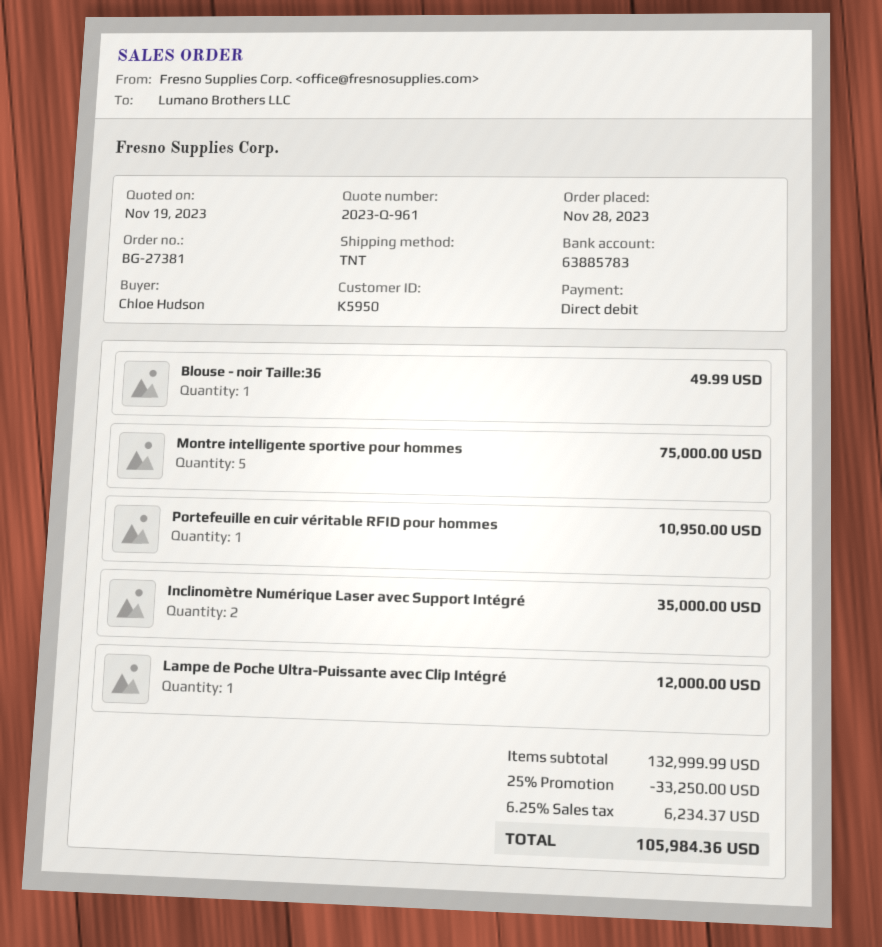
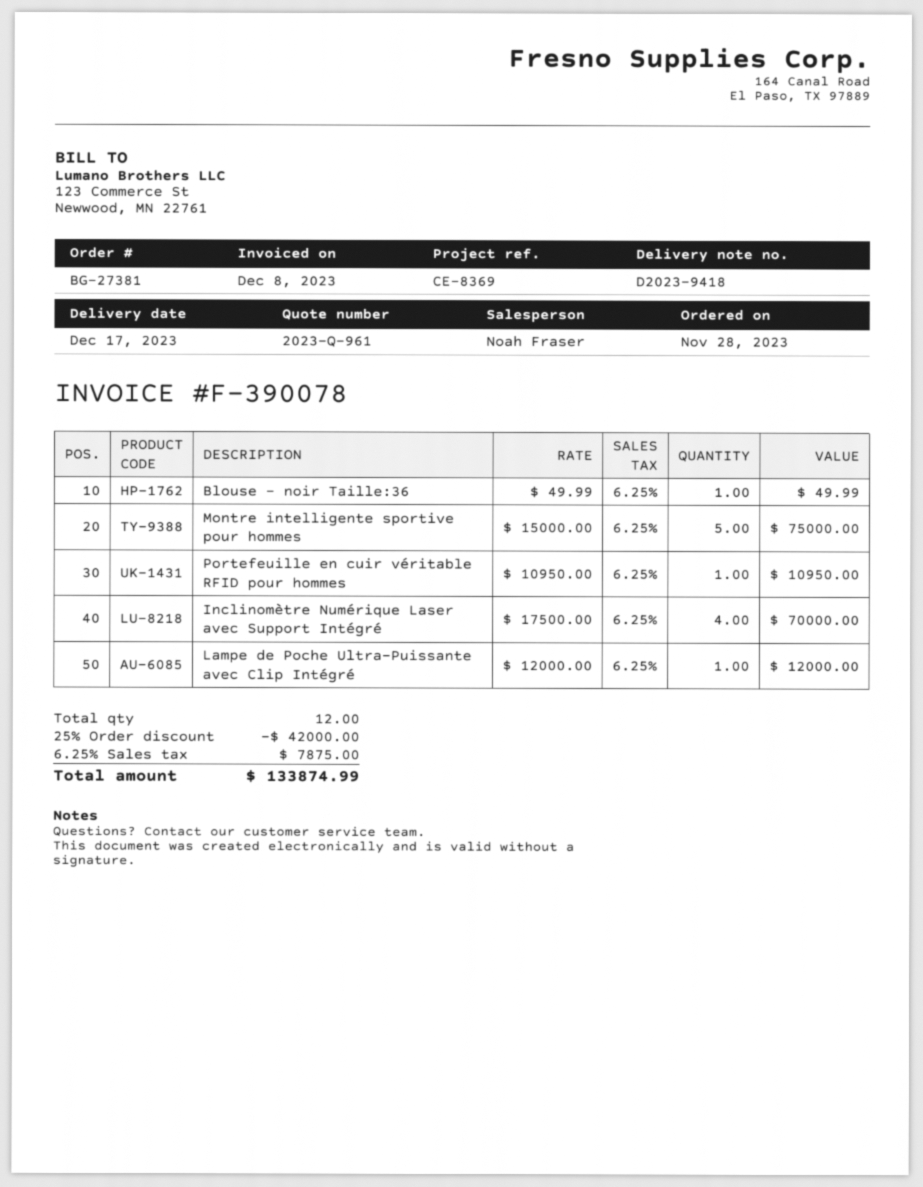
Inclinomètre Numérique Laser avec Support Intégré: 2 for 35000.00 -> 4 for 70000.00
discount: 25% = 33250.00 -> 25% = 42000.00
tax: 6.25% = 6234.37 -> 6.25% = 7875.00
total: 105984.36 -> 133874.99

